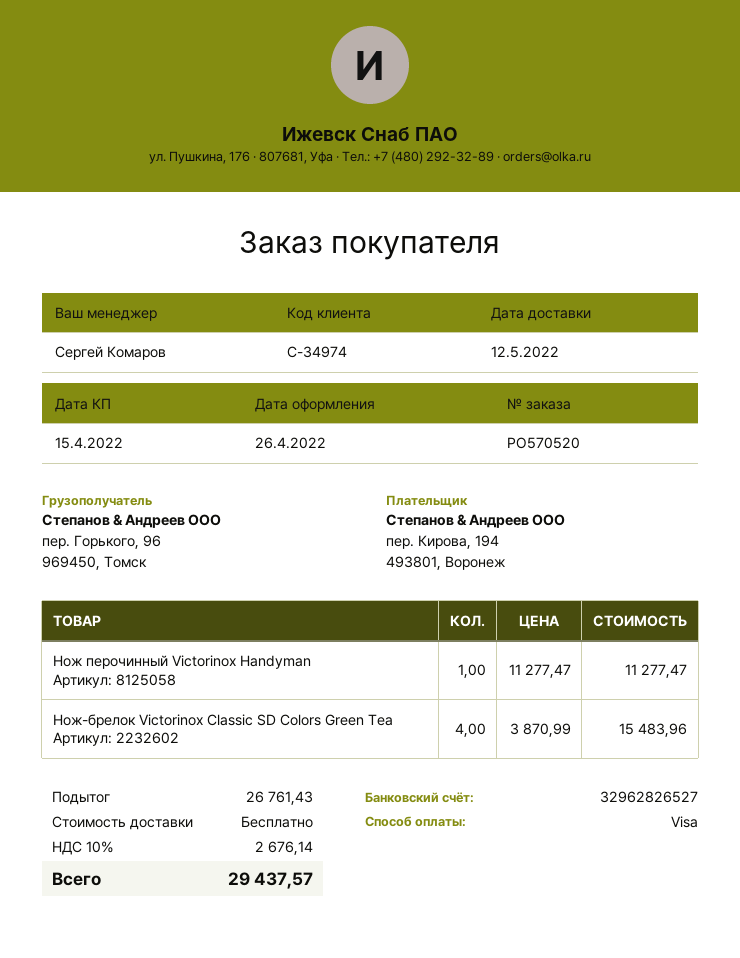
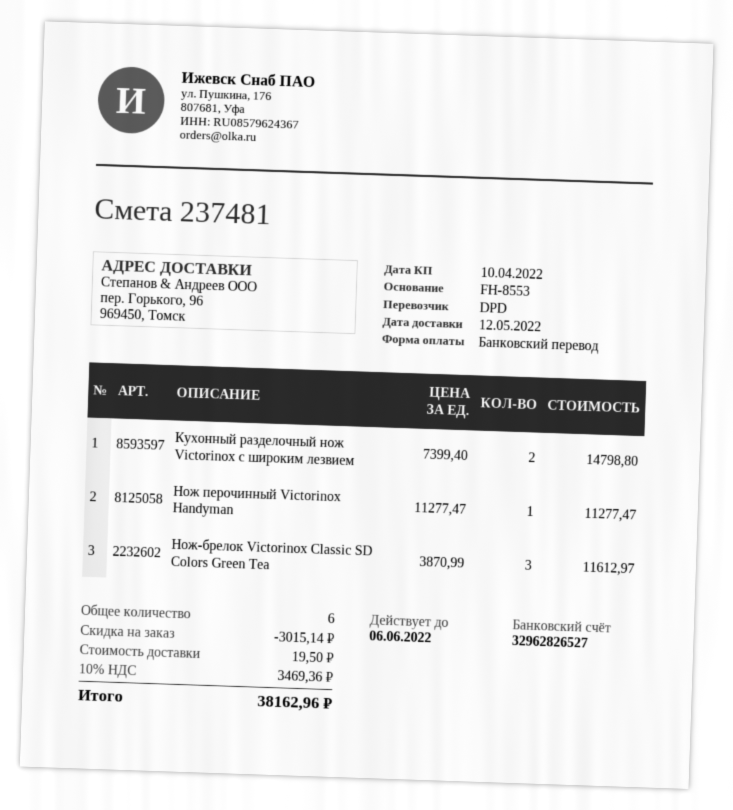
quote date: 2022-04-15 -> 2022-04-10
payment method: Visa -> bank transfer
Нож-брелок Victorinox Classic SD Colors Green Tea: 4 x 3870.99 = 15483.96 -> 3 x 3870.99 = 11612.97
Кухонный разделочный нож Victorinox с широким лезвием: none -> 2 x 7399.40 = 14798.80
discount: none -> 3015.14
shipping: 0.00 -> 19.50
tax: 10% = 2676.14 -> 10% = 3469.36
total: 29437.57 -> 38162.96

